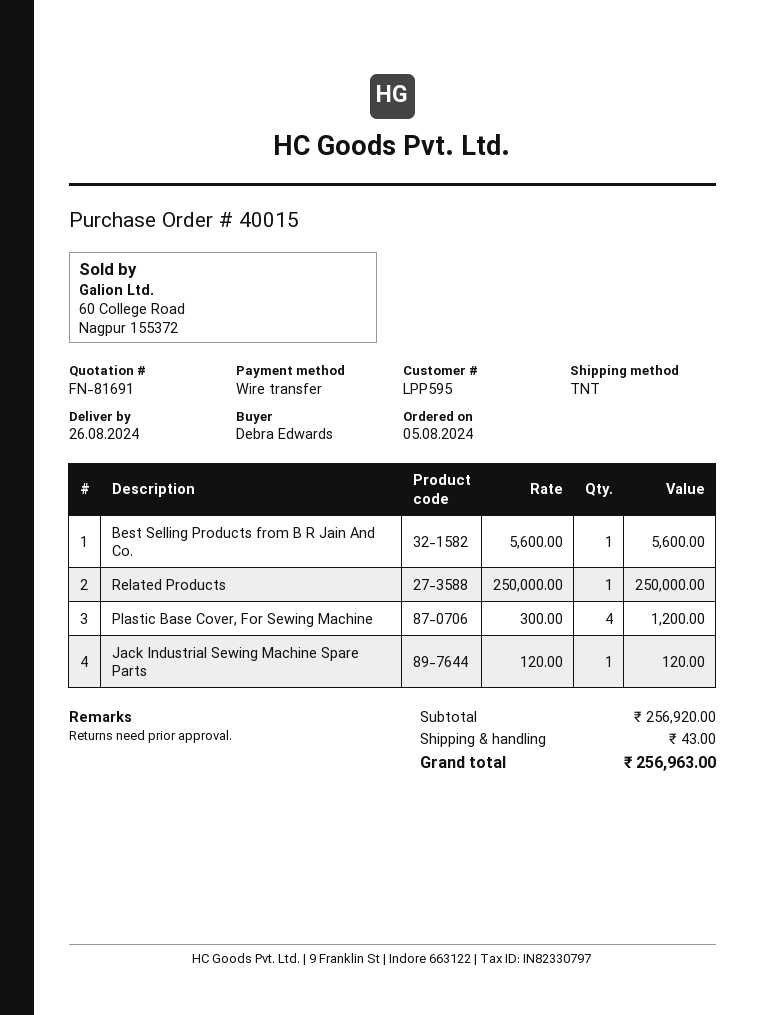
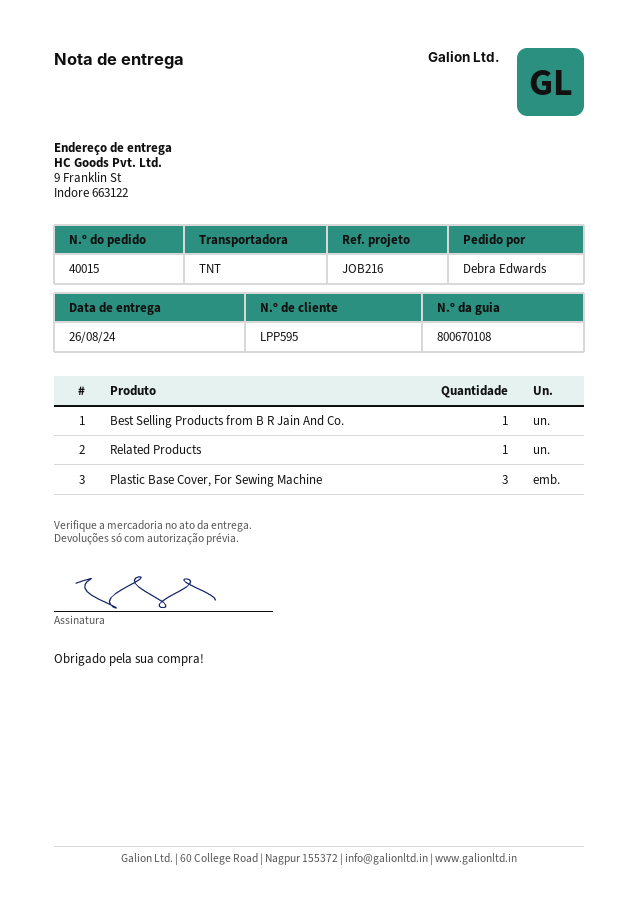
Plastic Base Cover, For Sewing Machine: 4 -> 3
Jack Industrial Sewing Machine Spare Parts: 1 -> none

